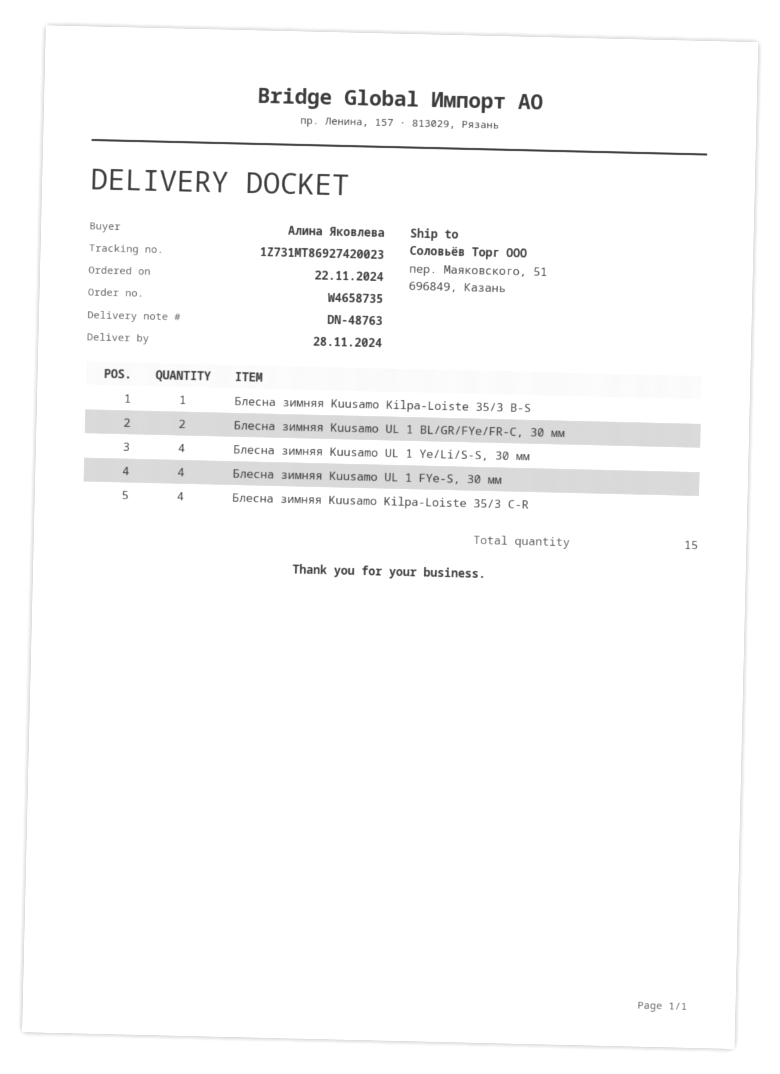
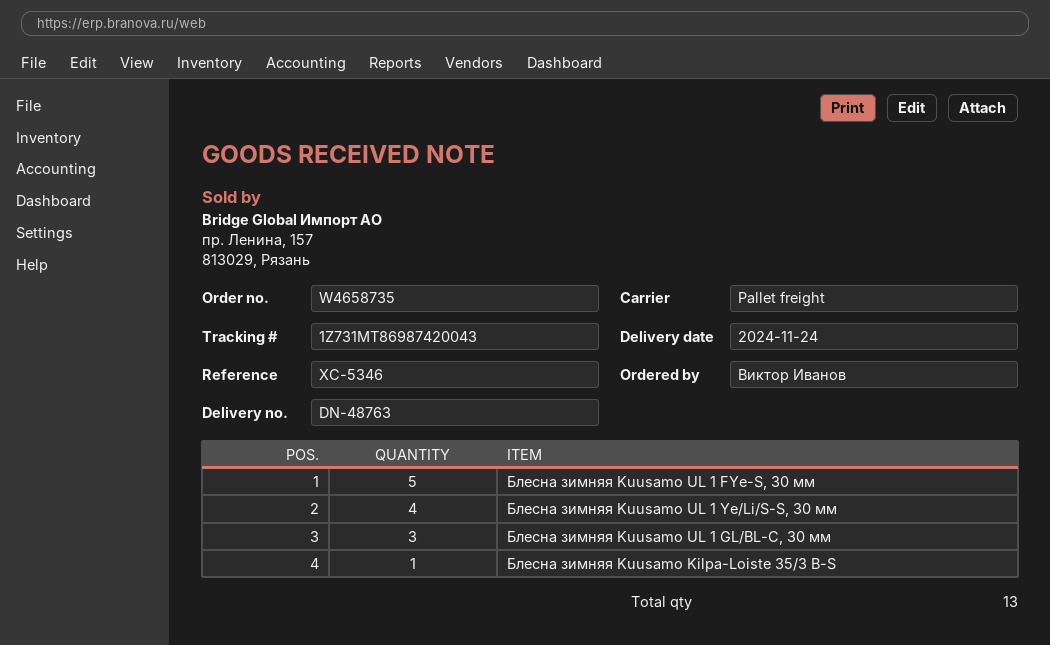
delivery date: 2024-11-28 -> 2024-11-24
ordered by: Алина Яковлева -> Виктор Иванов
tracking number: 1Z731MT86927420023 -> 1Z731MT86987420043
Блесна зимняя Kuusamo UL 1 BL/GR/FYe/FR-C, 30 мм: 2 -> none
Блесна зимняя Kuusamo UL 1 FYe-S, 30 мм: 4 -> 5
Блесна зимняя Kuusamo Kilpa-Loiste 35/3 C-R: 4 -> none
Блесна зимняя Kuusamo UL 1 GL/BL-C, 30 мм: none -> 3
total quantity: 15 -> 13

